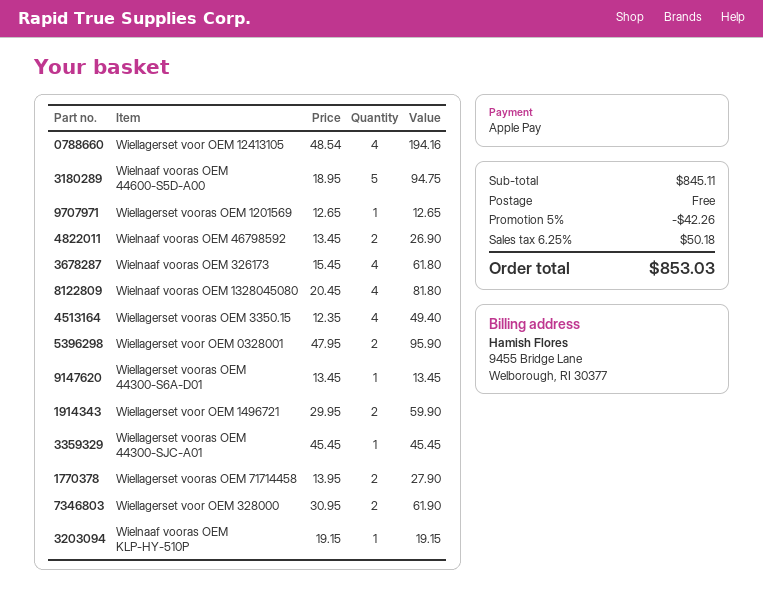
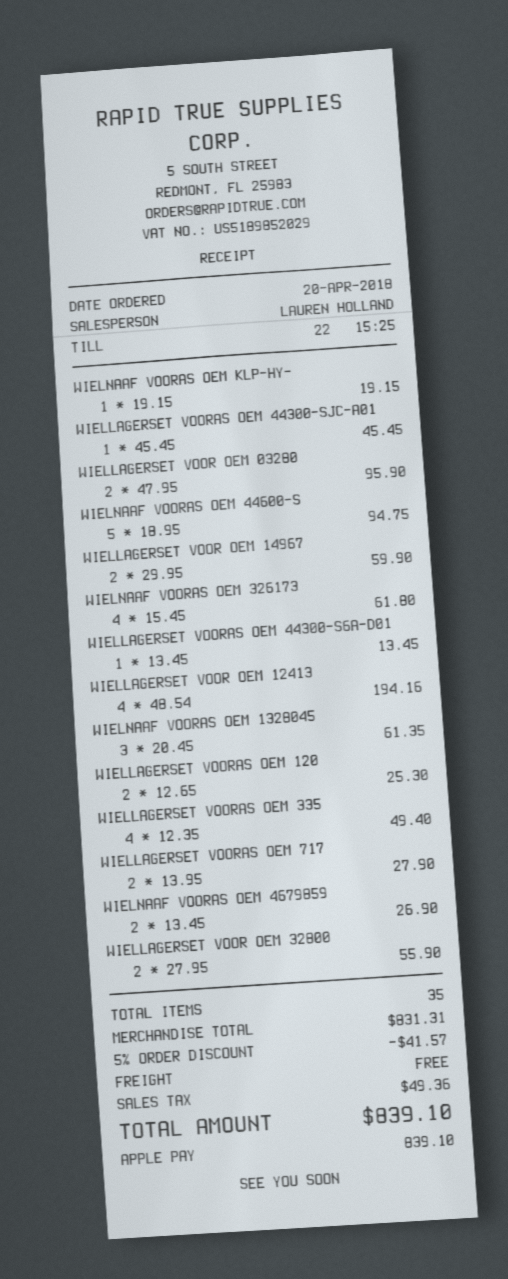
Wiellagerset vooras OEM 1201569: 1 x 12.65 = 12.65 -> 2 x 12.65 = 25.30
Wielnaaf vooras OEM 1328045080: 4 x 20.45 = 81.80 -> 3 x 20.45 = 61.35
Wiellagerset voor OEM 328000: 2 x 30.95 = 61.90 -> 2 x 27.95 = 55.90
subtotal: 845.11 -> 831.31
discount: 5% = 42.26 -> 5% = 41.57
tax: 50.18 -> 49.36
total: 853.03 -> 839.10

